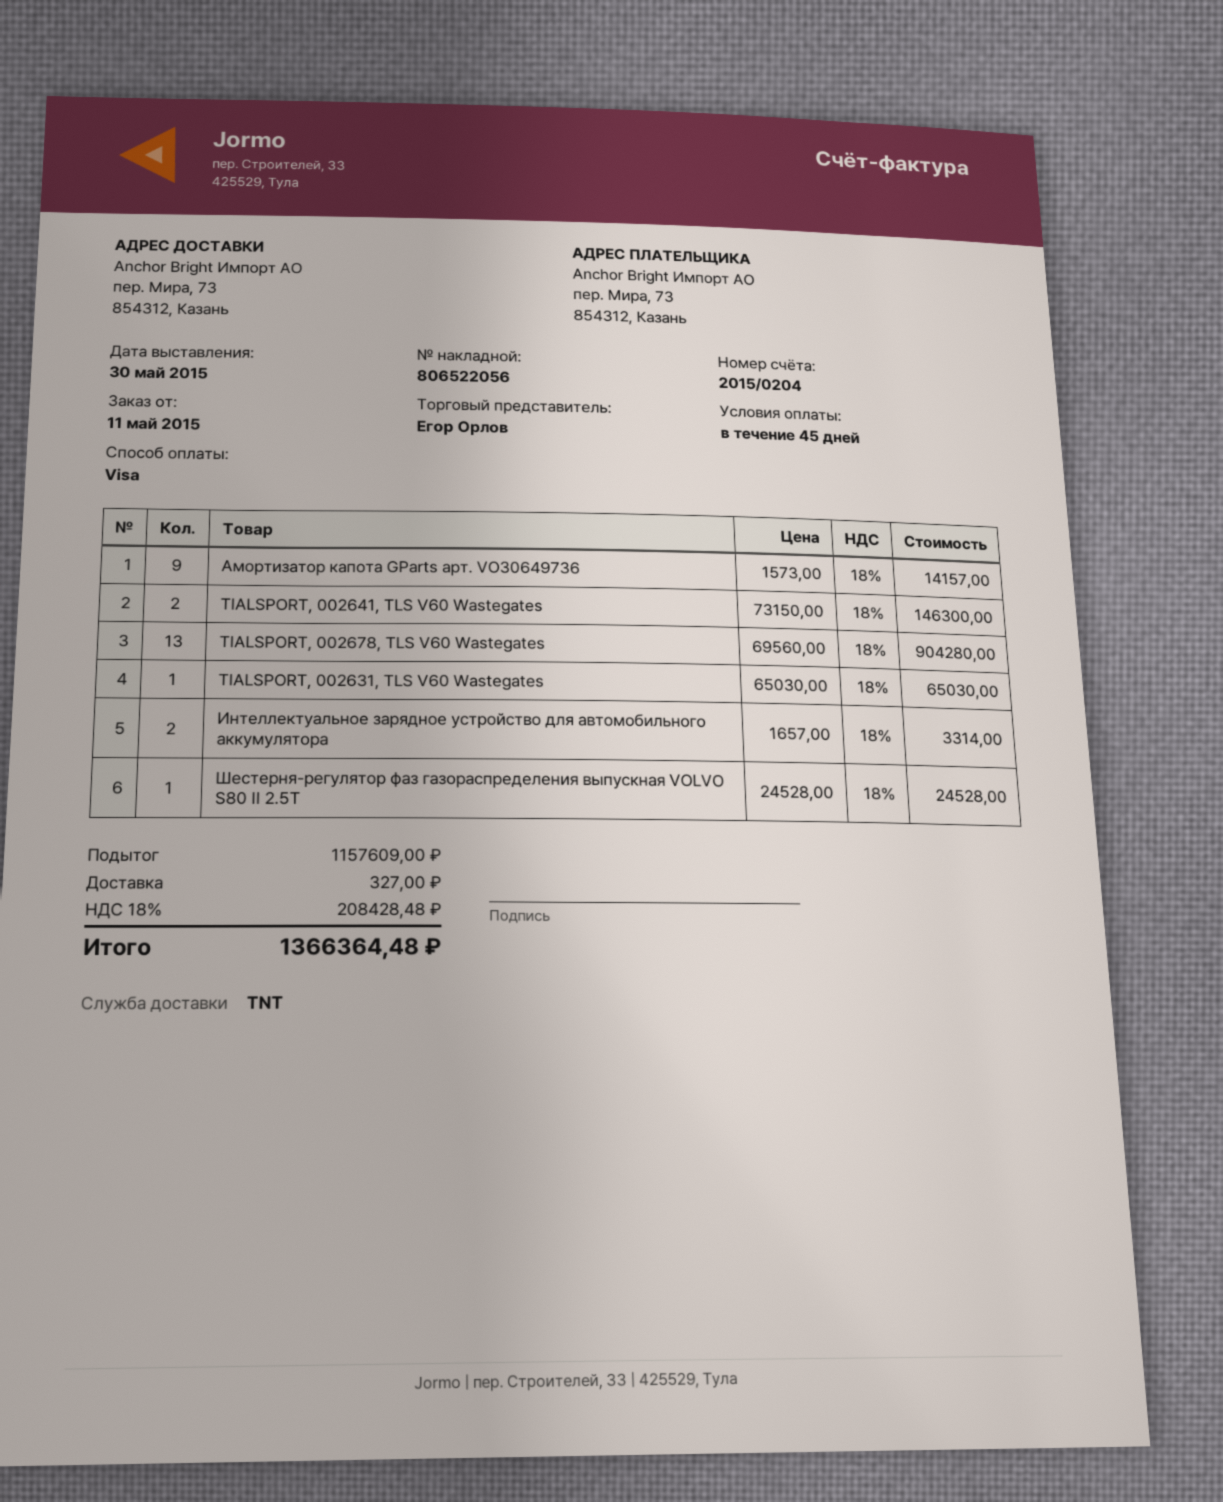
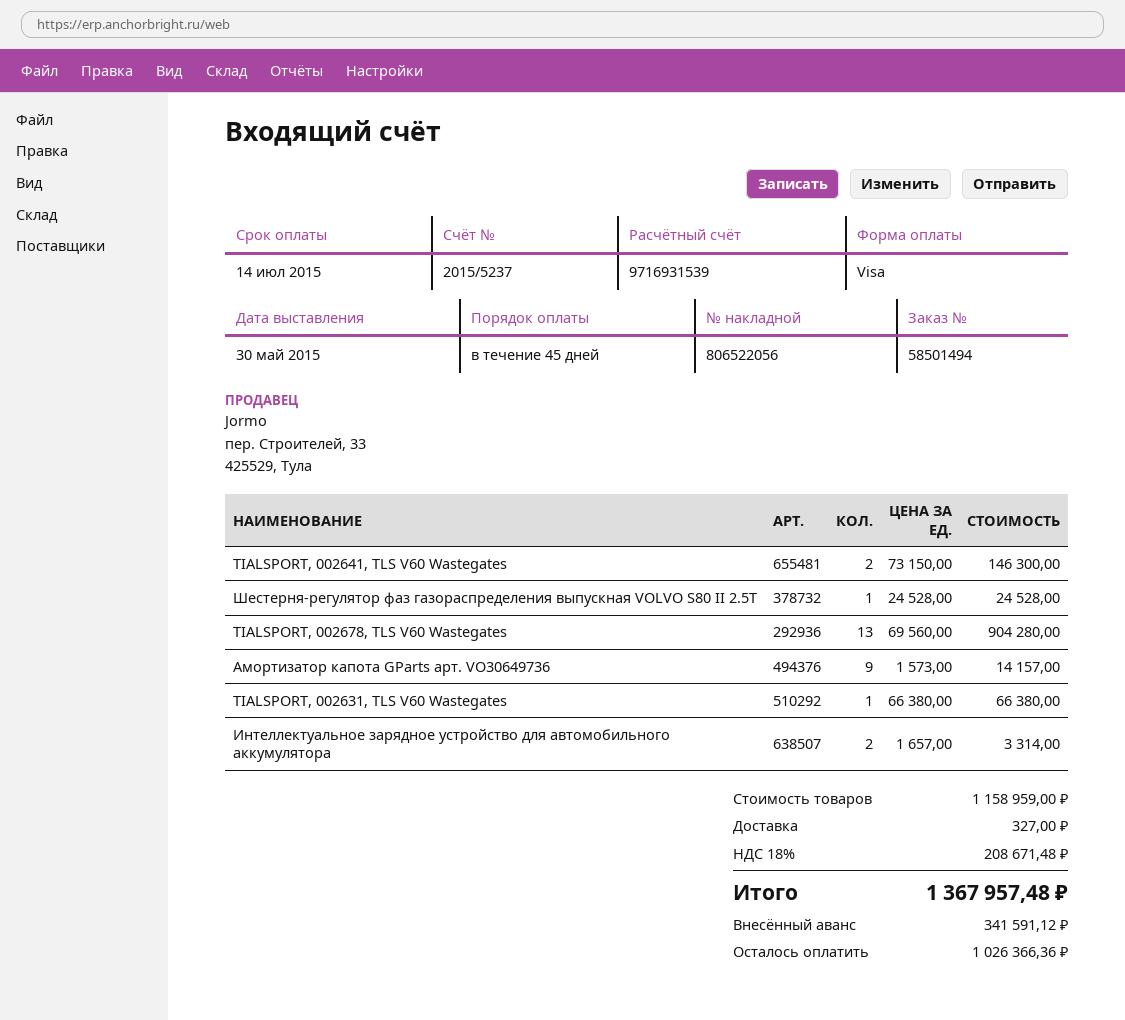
invoice number: 2015/0204 -> 2015/5237
TIALSPORT, 002631, TLS V60 Wastegates: 1 x 65030.00 = 65030.00 -> 1 x 66380.00 = 66380.00
subtotal: 1157609.00 -> 1158959.00
tax: 18% = 208428.48 -> 18% = 208671.48
total: 1366364.48 -> 1367957.48

